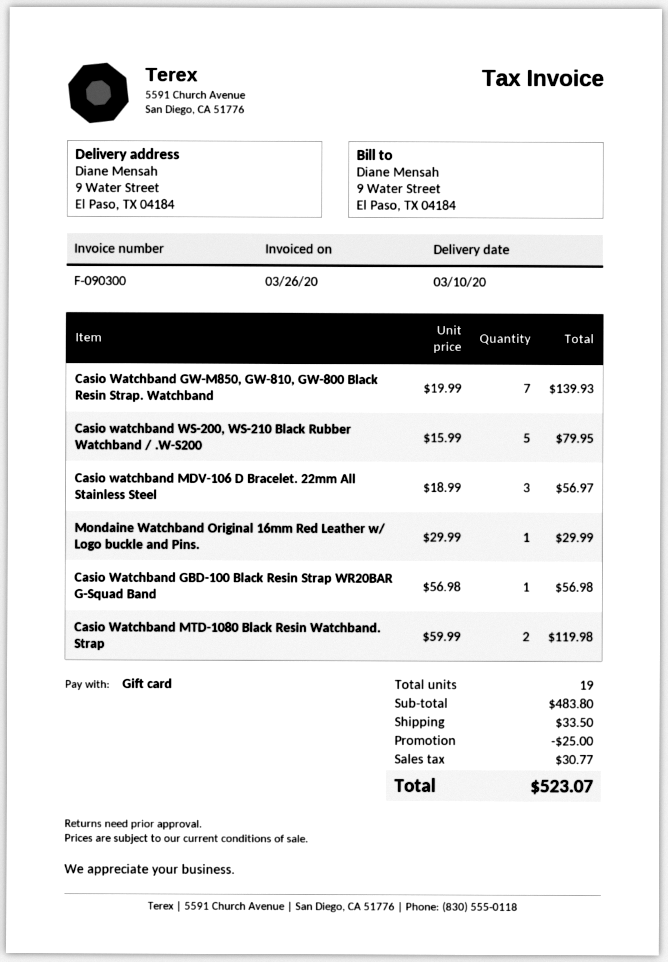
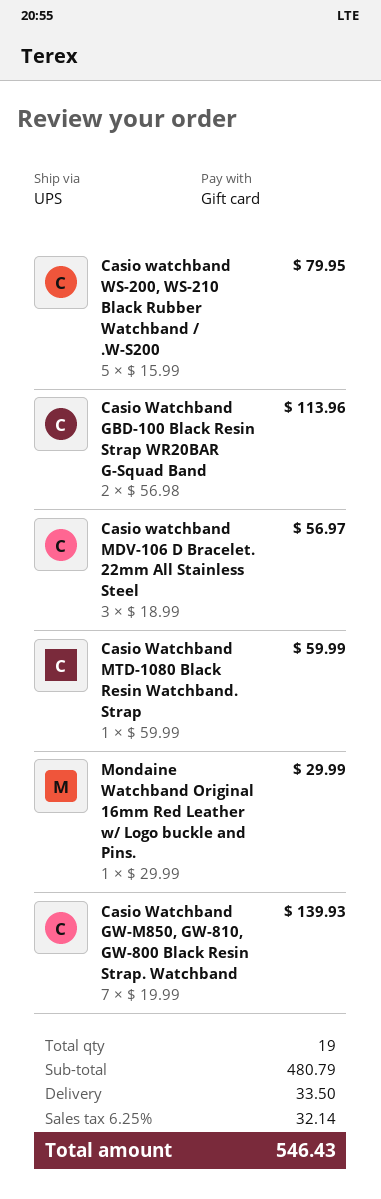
Casio Watchband GBD-100 Black Resin Strap WR20BAR G-Squad Band: 1 x 56.98 = 56.98 -> 2 x 56.98 = 113.96
Casio Watchband MTD-1080 Black Resin Watchband. Strap: 2 x 59.99 = 119.98 -> 1 x 59.99 = 59.99
subtotal: 483.80 -> 480.79
discount: 25.00 -> none
tax: 30.77 -> 32.14
total: 523.07 -> 546.43

